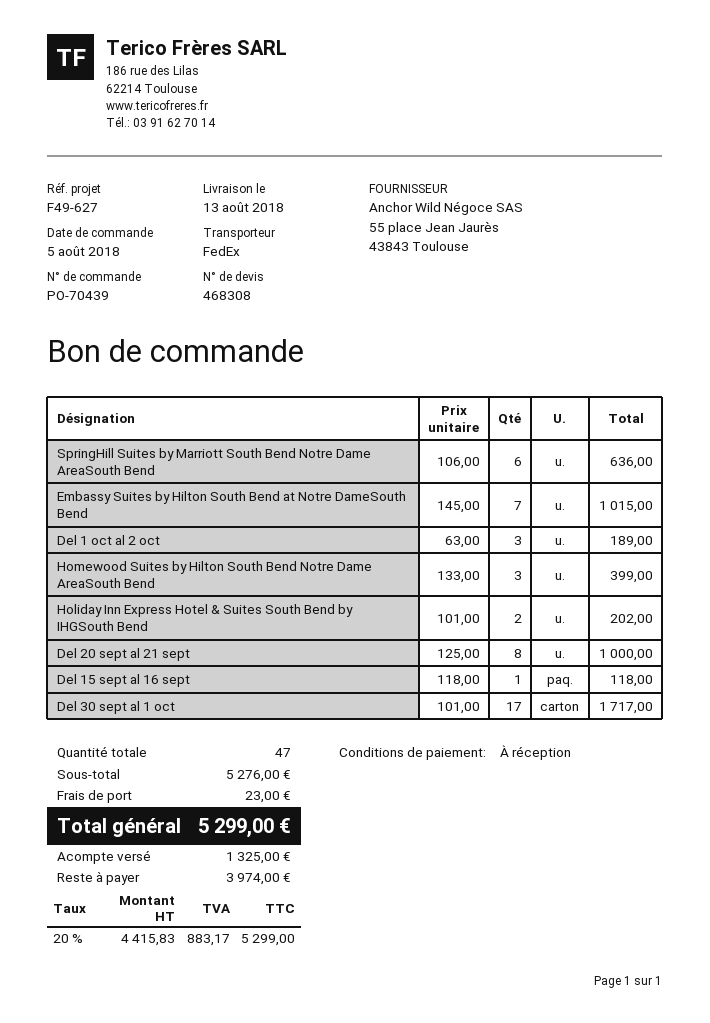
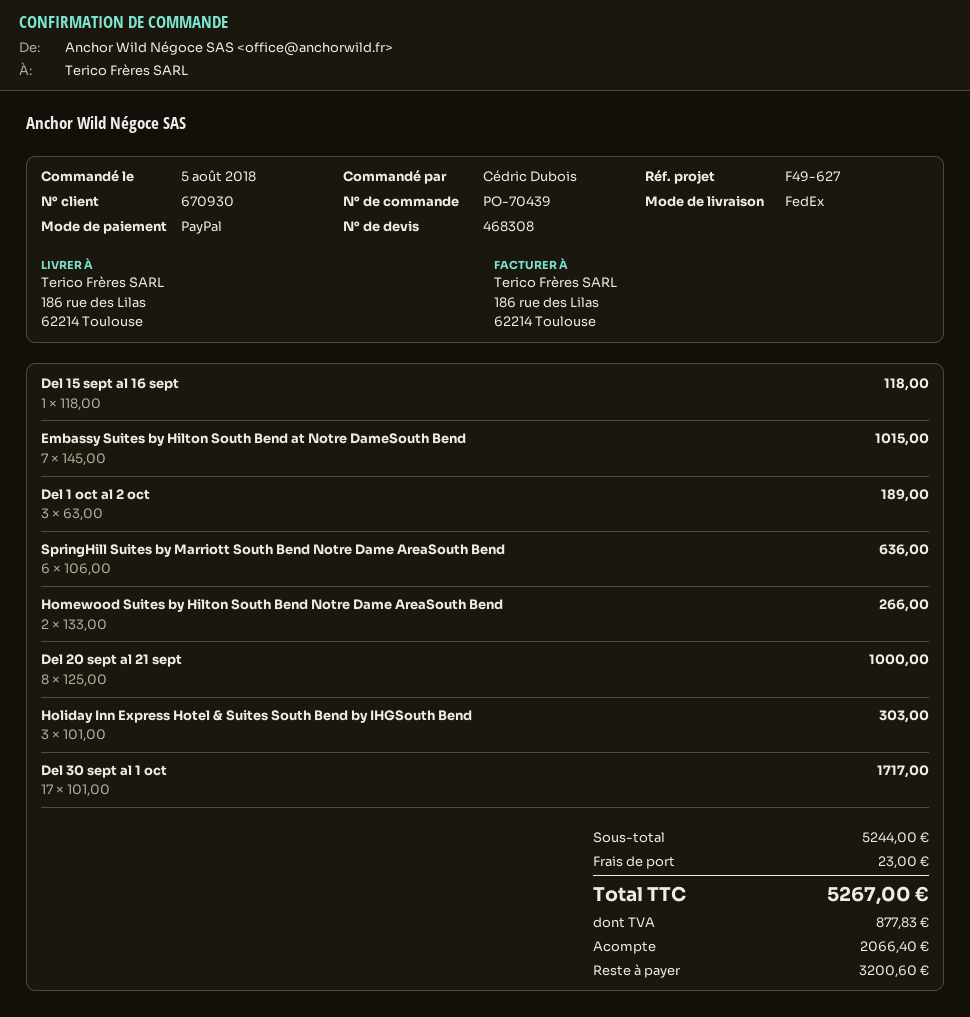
Homewood Suites by Hilton South Bend Notre Dame AreaSouth Bend: 3 x 133.00 = 399.00 -> 2 x 133.00 = 266.00
Holiday Inn Express Hotel & Suites South Bend by IHGSouth Bend: 2 x 101.00 = 202.00 -> 3 x 101.00 = 303.00
subtotal: 5276.00 -> 5244.00
tax: 883.17 -> 877.83
total: 5299.00 -> 5267.00
deposit: 1325.00 -> 2066.40
balance: 3974.00 -> 3200.60

